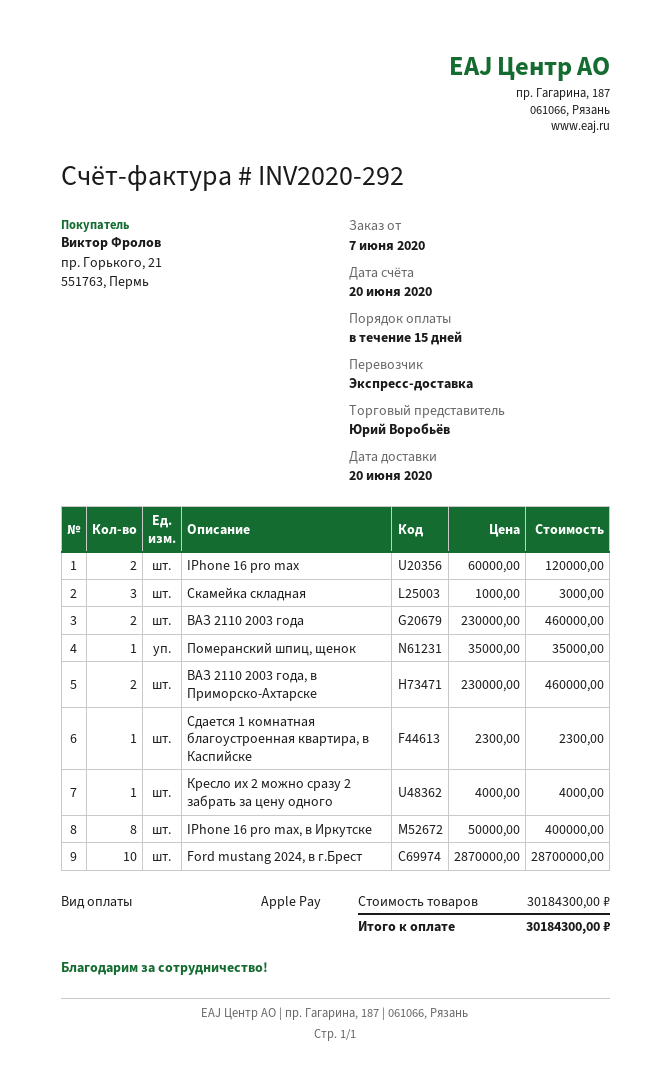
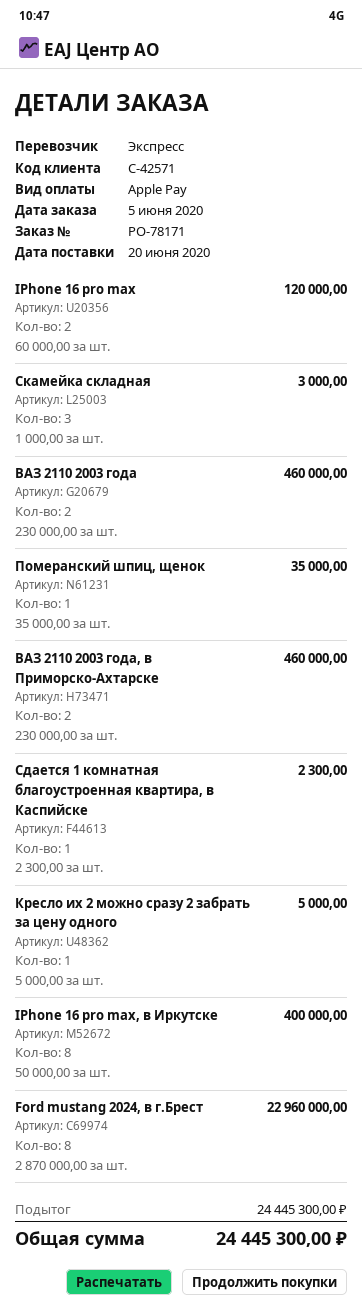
order date: 2020-06-07 -> 2020-06-05
Кресло их 2 можно сразу 2 забрать за цену одного: 1 x 4000.00 = 4000.00 -> 1 x 5000.00 = 5000.00
Ford mustang 2024, в г.Брест: 10 x 2870000.00 = 28700000.00 -> 8 x 2870000.00 = 22960000.00
subtotal: 30184300.00 -> 24445300.00
total: 30184300.00 -> 24445300.00

